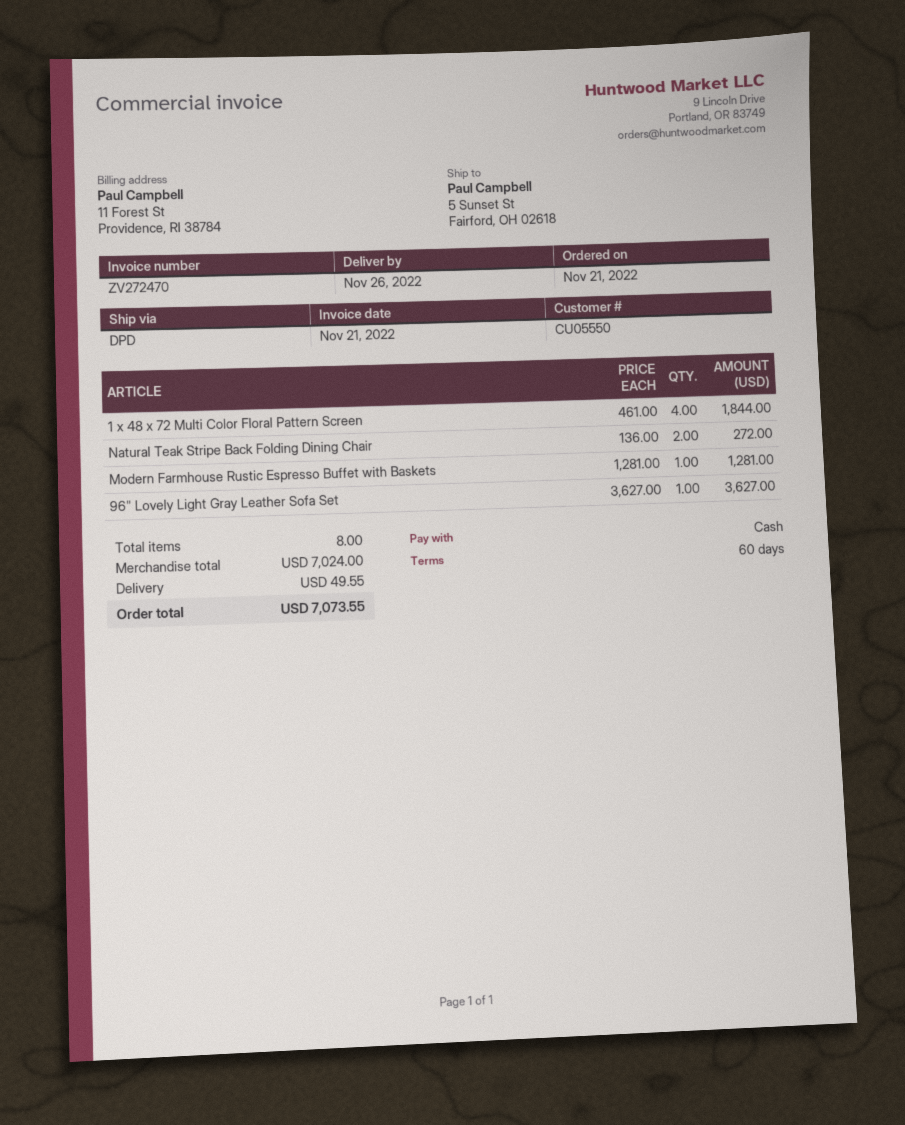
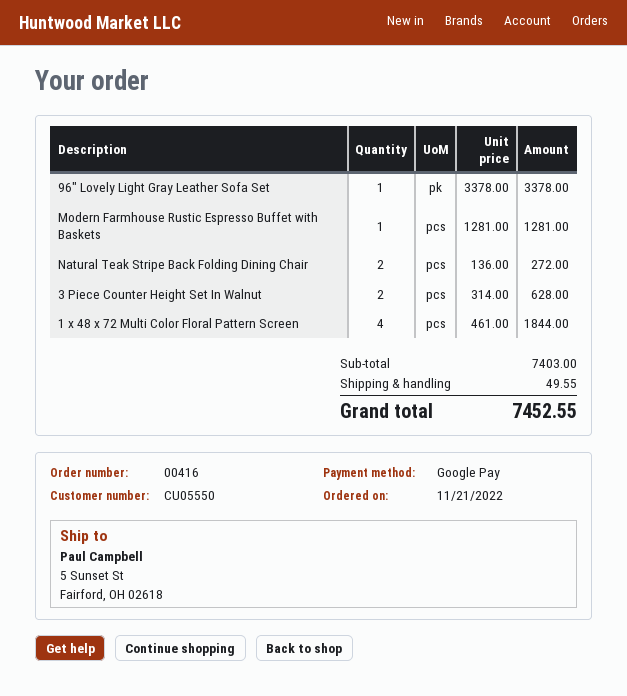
payment method: cash -> Google Pay
96" Lovely Light Gray Leather Sofa Set: 1 x 3627.00 = 3627.00 -> 1 x 3378.00 = 3378.00
3 Piece Counter Height Set In Walnut: none -> 2 x 314.00 = 628.00
subtotal: 7024.00 -> 7403.00
total: 7073.55 -> 7452.55

